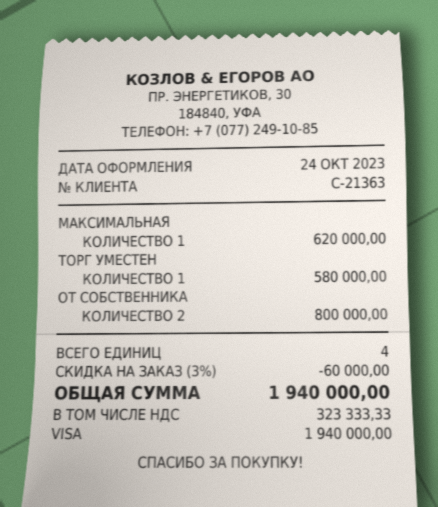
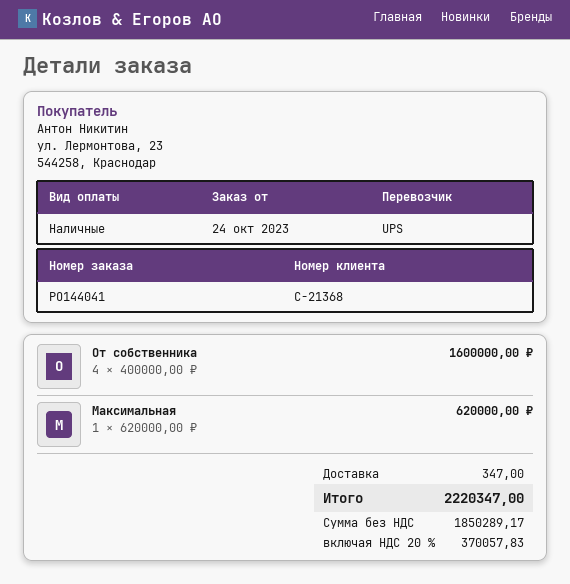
customer number: C-21363 -> C-21368
payment method: Visa -> cash
ТОРГ УМЕСТЕН: 1 for 580000.00 -> none
ОТ СОБСТВЕННИКА: 2 for 800000.00 -> 4 for 1600000.00
discount: 3% = 60000.00 -> none
shipping: none -> 347.00
tax: 323333.33 -> 370057.83
total: 1940000.00 -> 2220347.00

